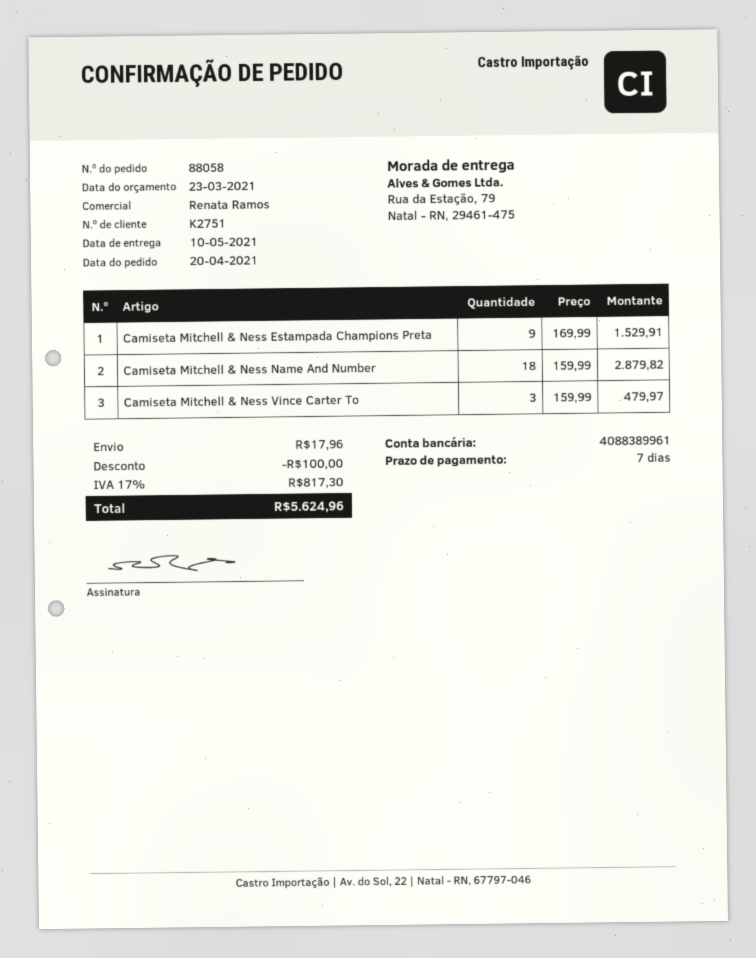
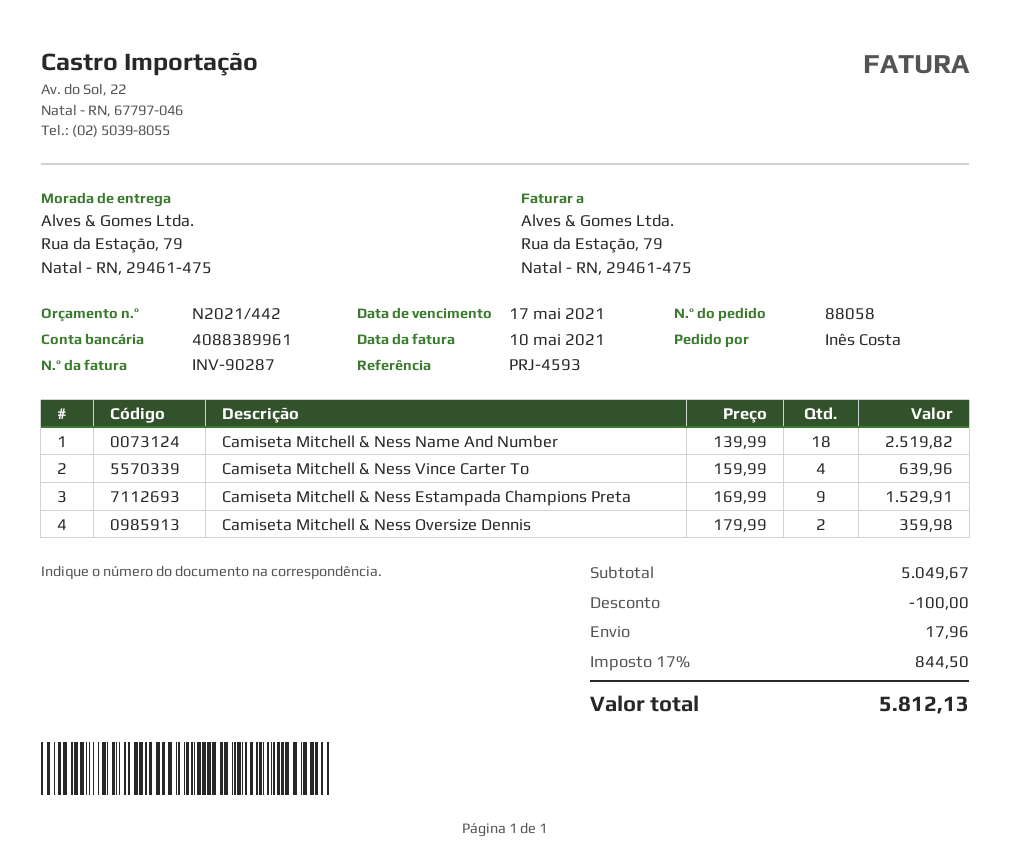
Camiseta Mitchell & Ness Name And Number: 18 x 159.99 = 2879.82 -> 18 x 139.99 = 2519.82
Camiseta Mitchell & Ness Vince Carter To: 3 x 159.99 = 479.97 -> 4 x 159.99 = 639.96
Camiseta Mitchell & Ness Oversize Dennis: none -> 2 x 179.99 = 359.98
tax: 17% = 817.30 -> 17% = 844.50
total: 5624.96 -> 5812.13

